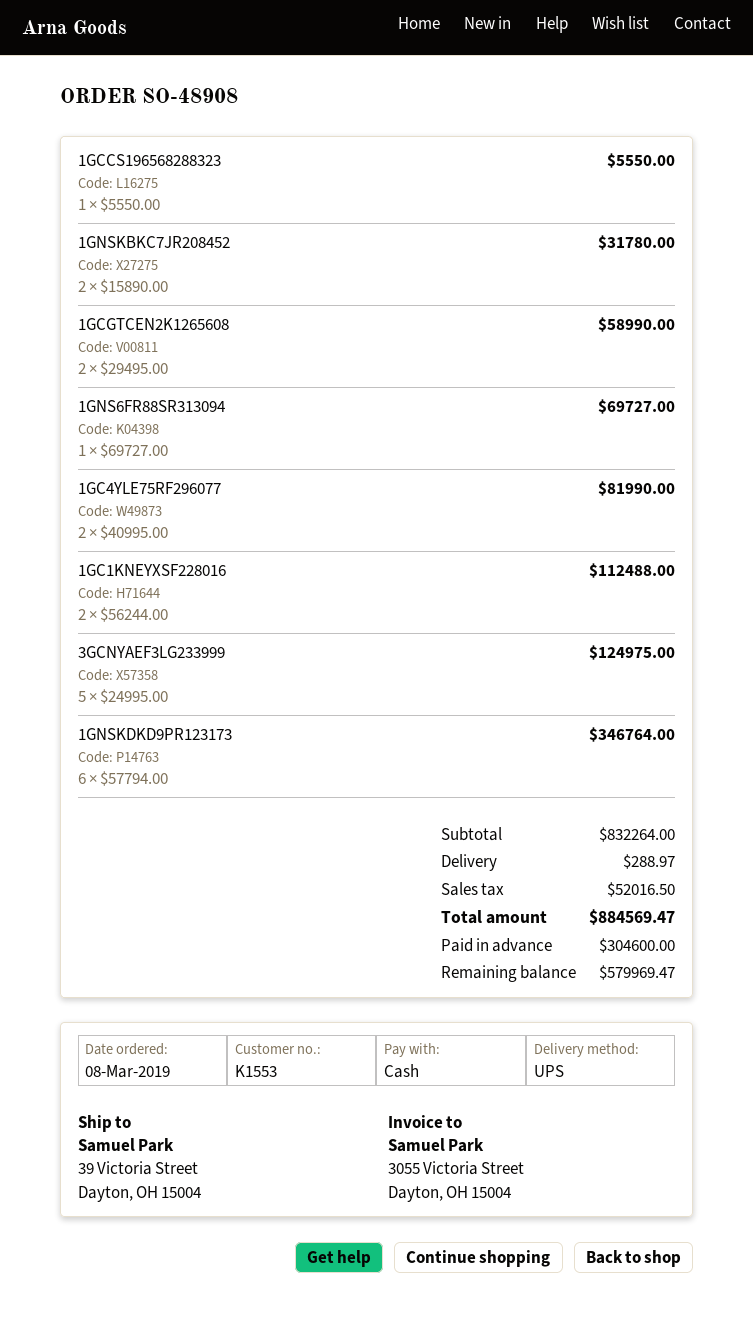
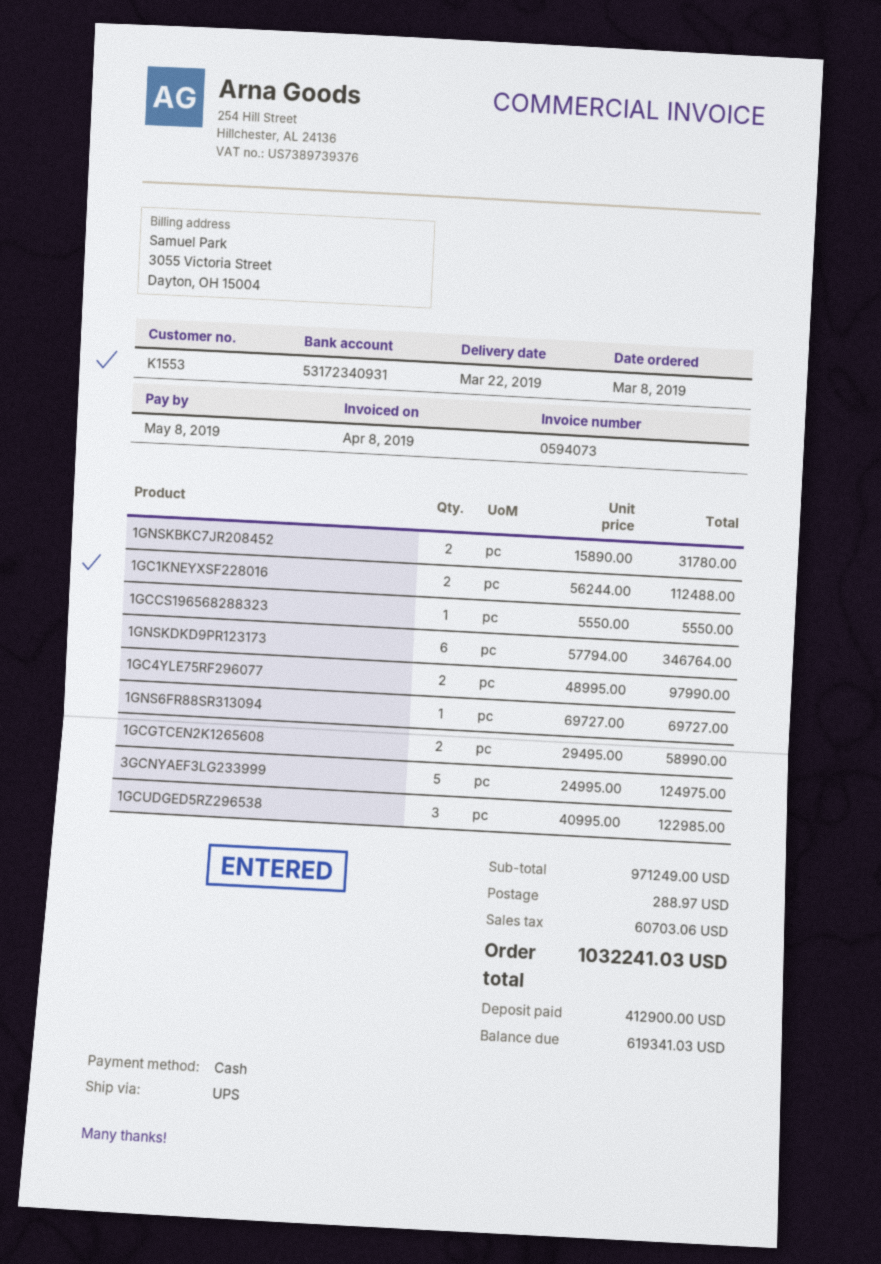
1GC4YLE75RF296077: 2 x 40995.00 = 81990.00 -> 2 x 48995.00 = 97990.00
1GCUDGED5RZ296538: none -> 3 x 40995.00 = 122985.00
subtotal: 832264.00 -> 971249.00
tax: 52016.50 -> 60703.06
total: 884569.47 -> 1032241.03
deposit: 304600.00 -> 412900.00
balance: 579969.47 -> 619341.03

